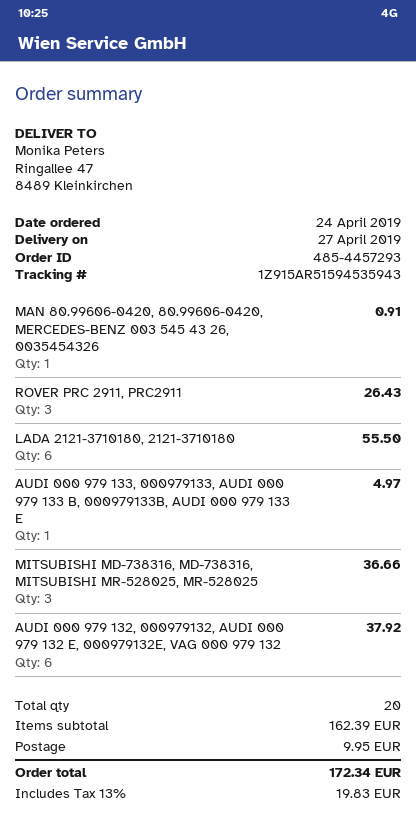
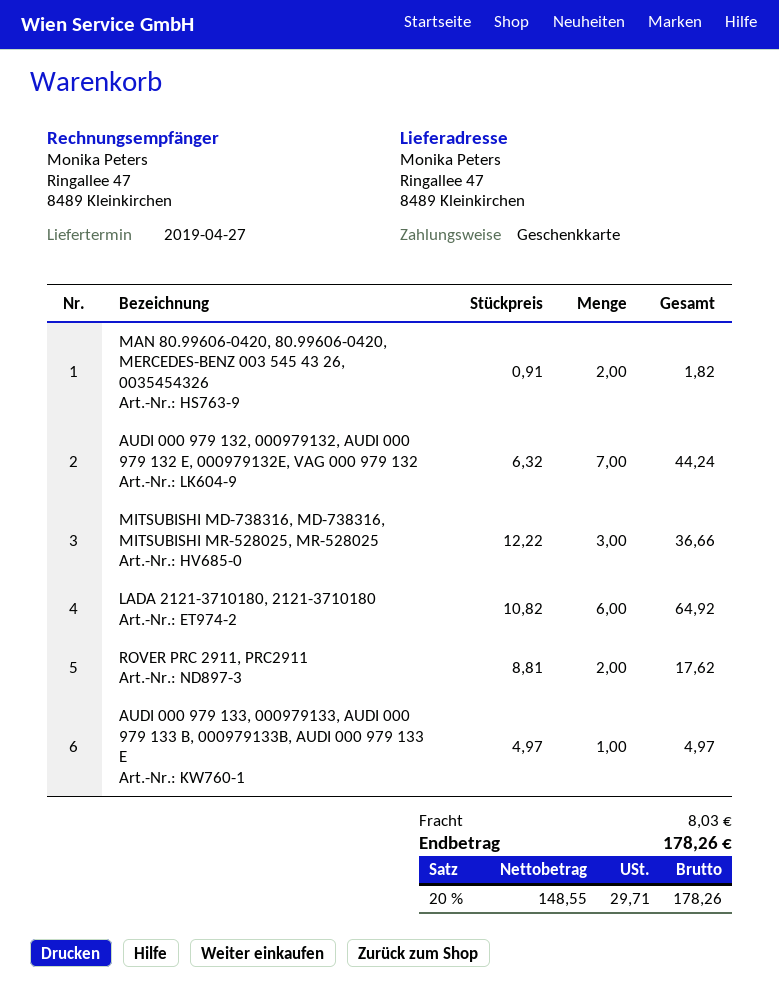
MAN 80.99606-0420, 80.99606-0420, MERCEDES-BENZ 003 545 43 26, 0035454326: 1 for 0.91 -> 2 for 1.82
ROVER PRC 2911, PRC2911: 3 for 26.43 -> 2 for 17.62
LADA 2121-3710180, 2121-3710180: 6 for 55.50 -> 6 for 64.92
AUDI 000 979 132, 000979132, AUDI 000 979 132 E, 000979132E, VAG 000 979 132: 6 for 37.92 -> 7 for 44.24
shipping: 9.95 -> 8.03
tax: 13% = 19.83 -> 20% = 29.71
total: 172.34 -> 178.26

